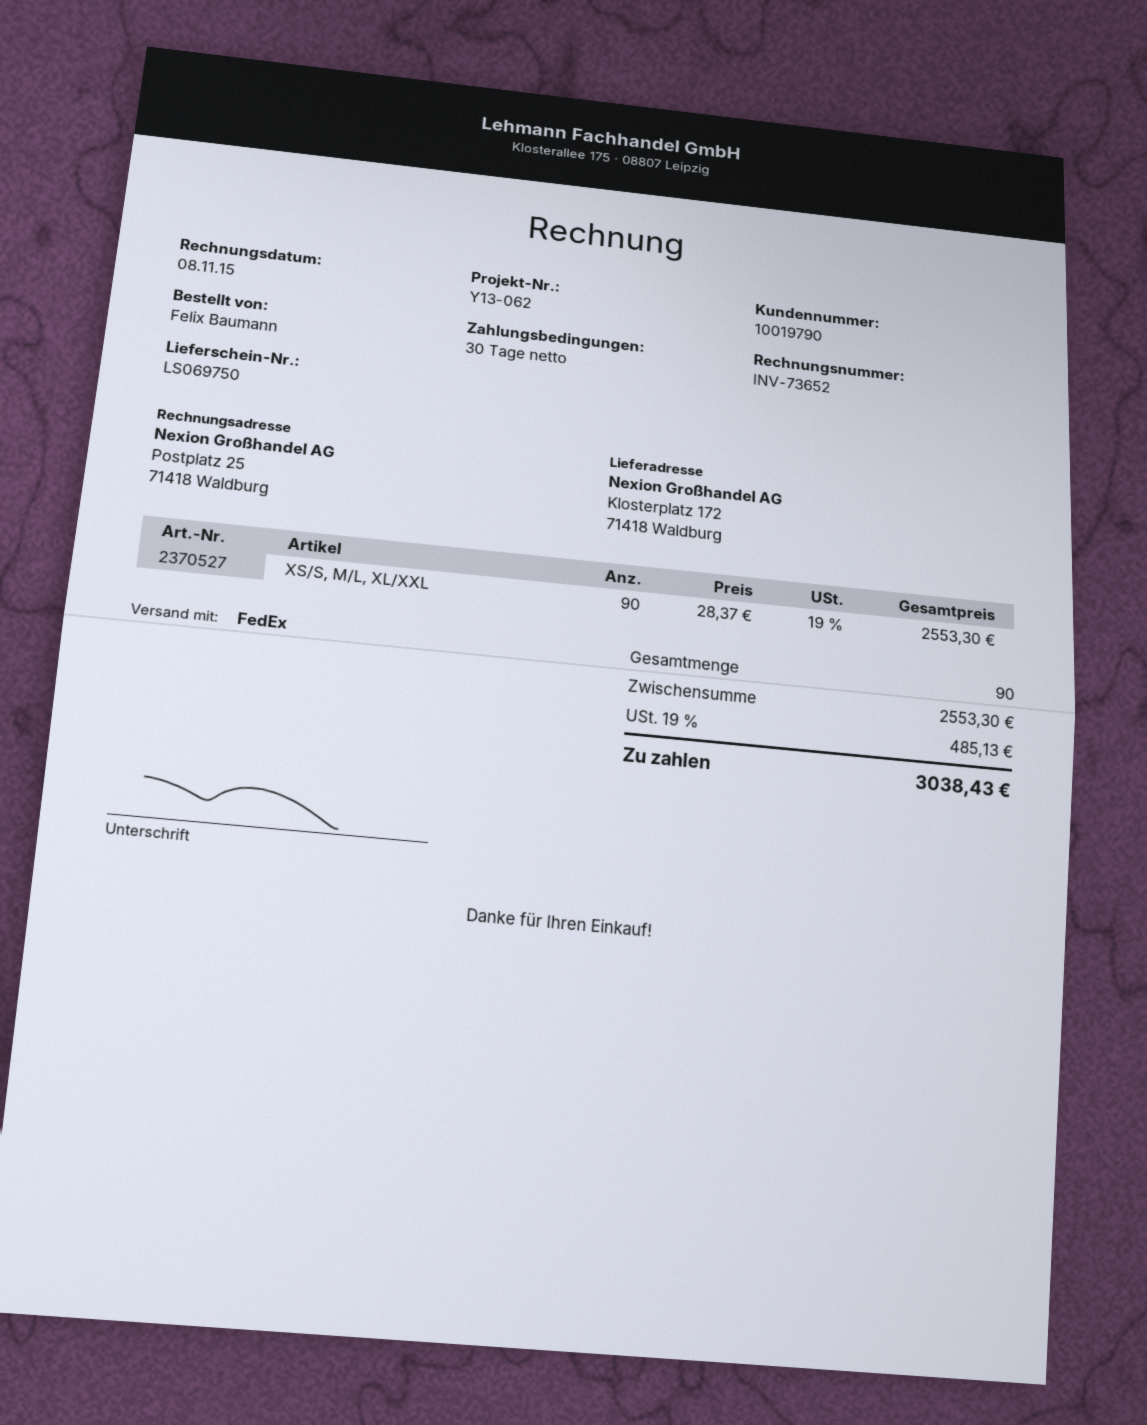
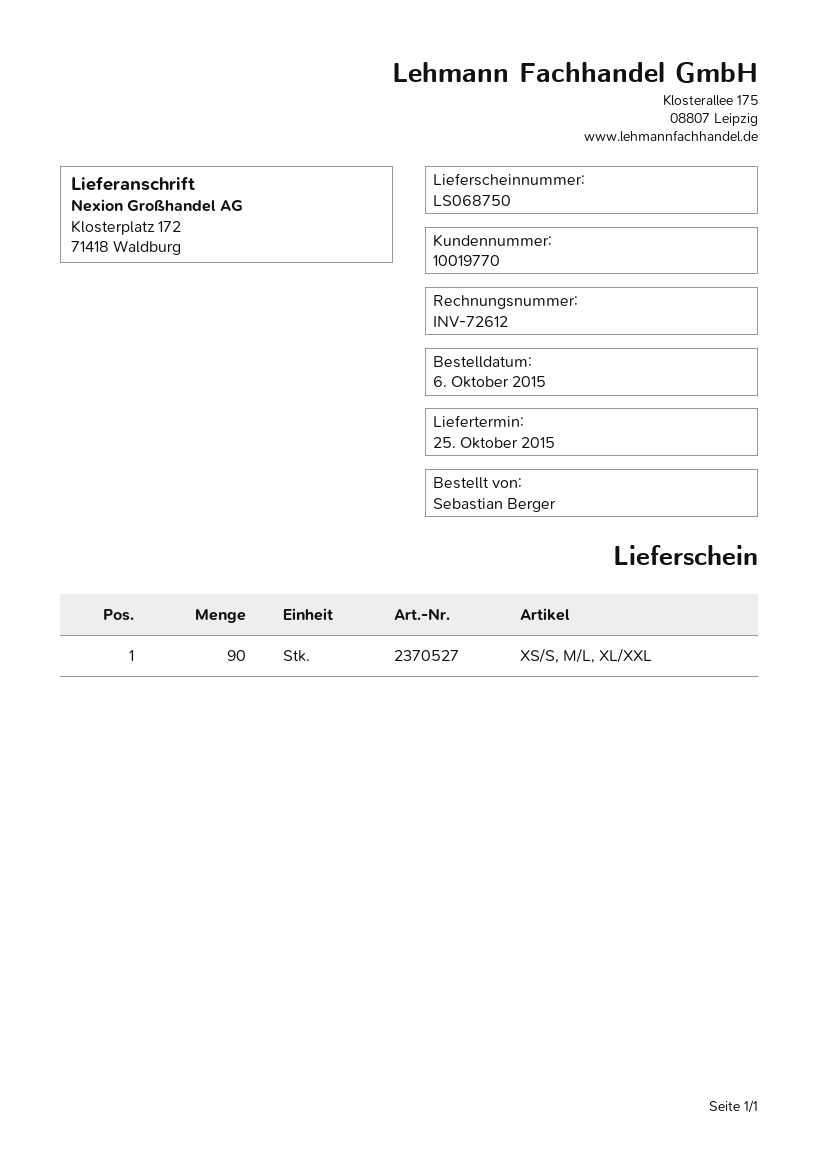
delivery note number: LS069750 -> LS068750
invoice number: INV-73652 -> INV-72612
customer number: 10019790 -> 10019770
ordered by: Felix Baumann -> Sebastian Berger

